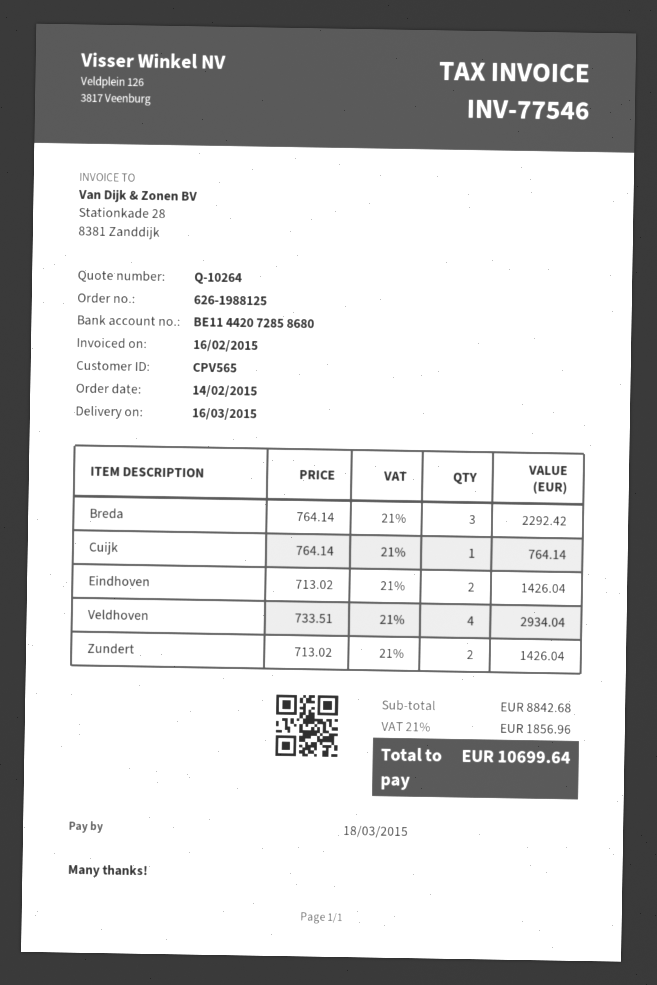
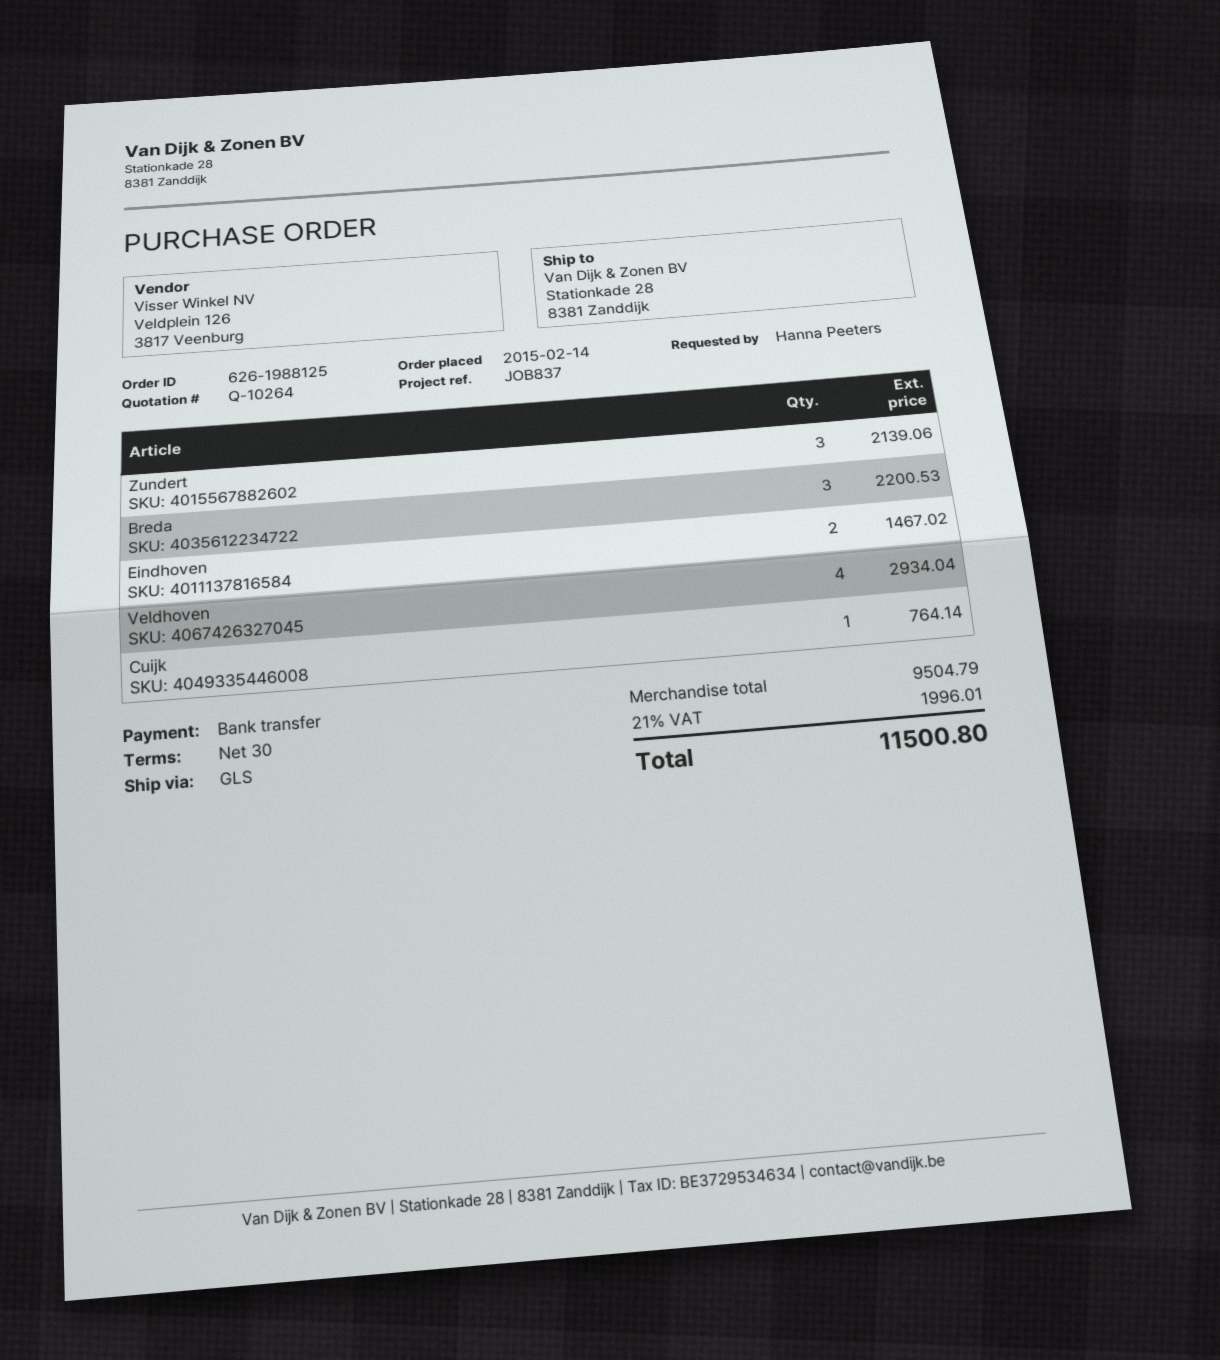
Breda: 3 for 2292.42 -> 3 for 2200.53
Eindhoven: 2 for 1426.04 -> 2 for 1467.02
Zundert: 2 for 1426.04 -> 3 for 2139.06
subtotal: 8842.68 -> 9504.79
tax: 21% = 1856.96 -> 21% = 1996.01
total: 10699.64 -> 11500.80

